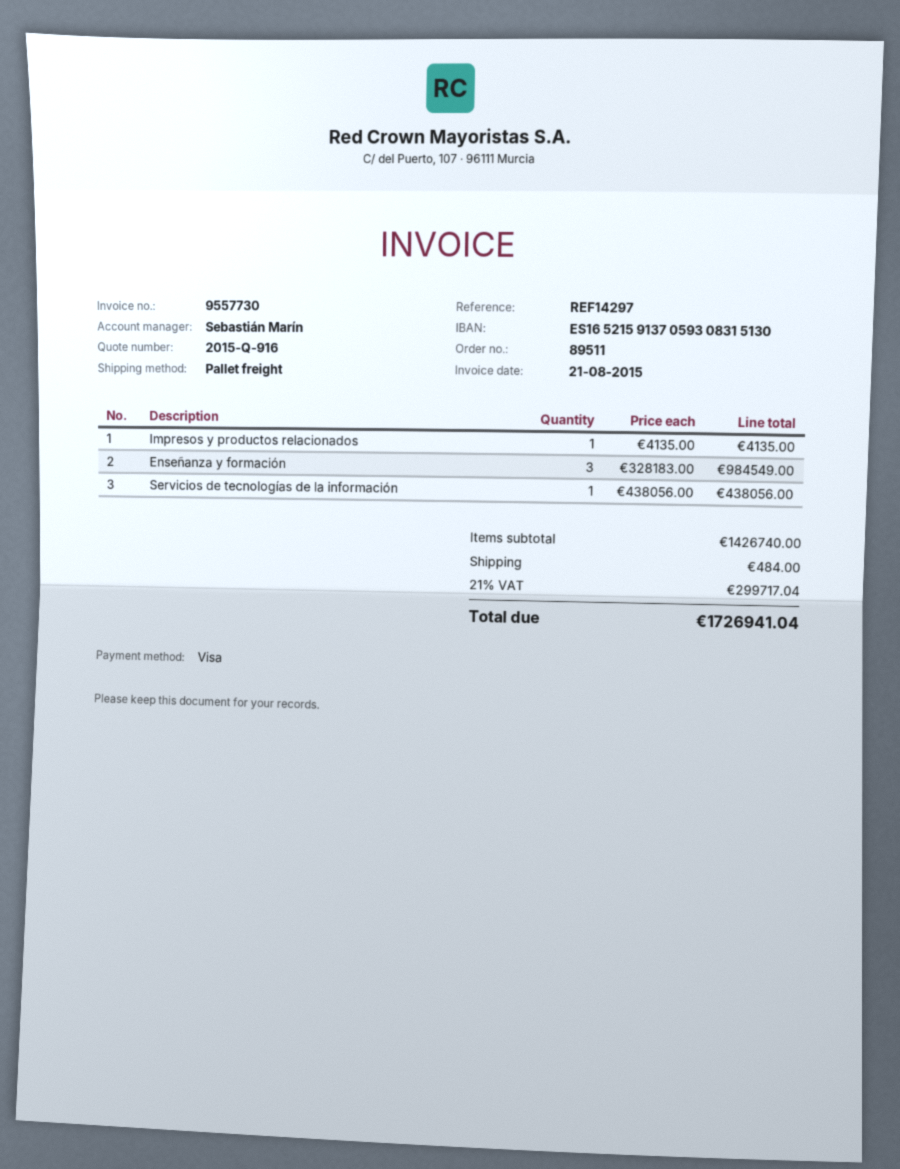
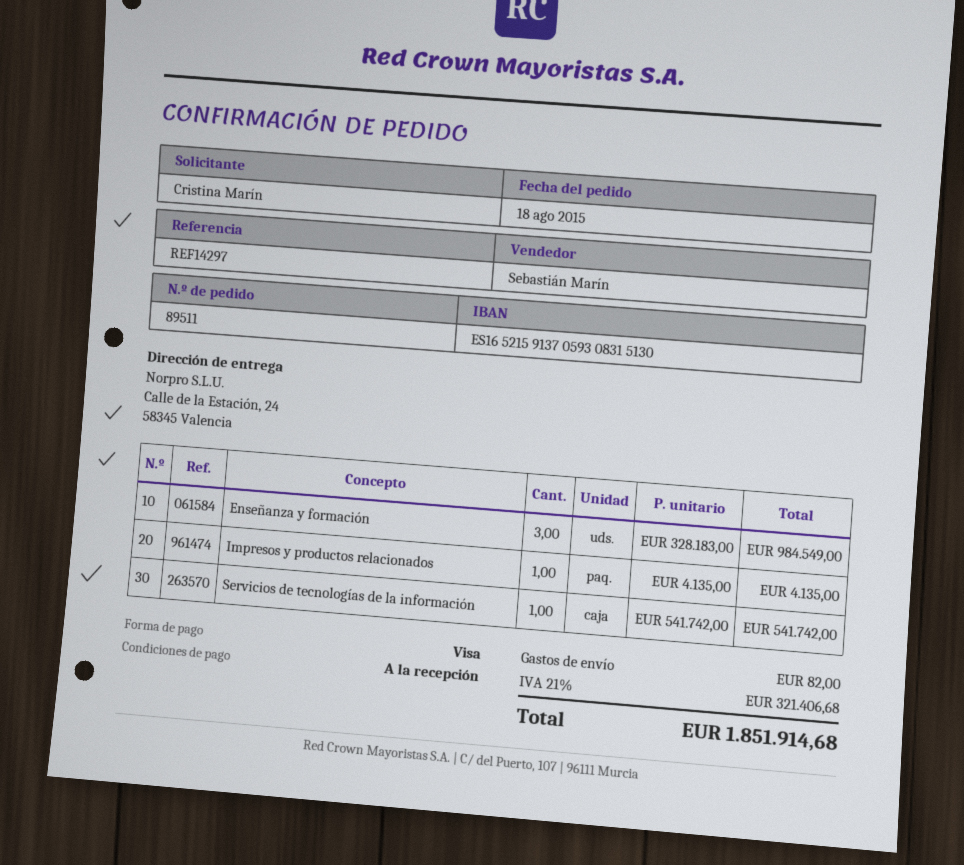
Servicios de tecnologías de la información: 1 x 438056.00 = 438056.00 -> 1 x 541742.00 = 541742.00
shipping: 484.00 -> 82.00
tax: 21% = 299717.04 -> 21% = 321406.68
total: 1726941.04 -> 1851914.68

